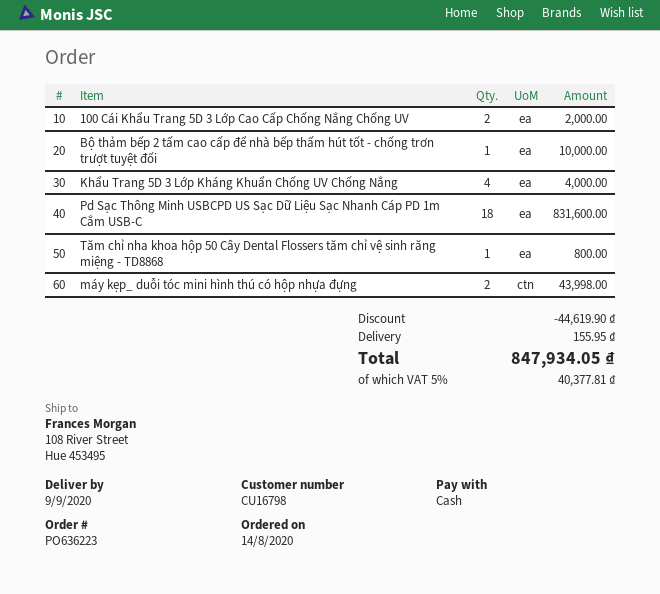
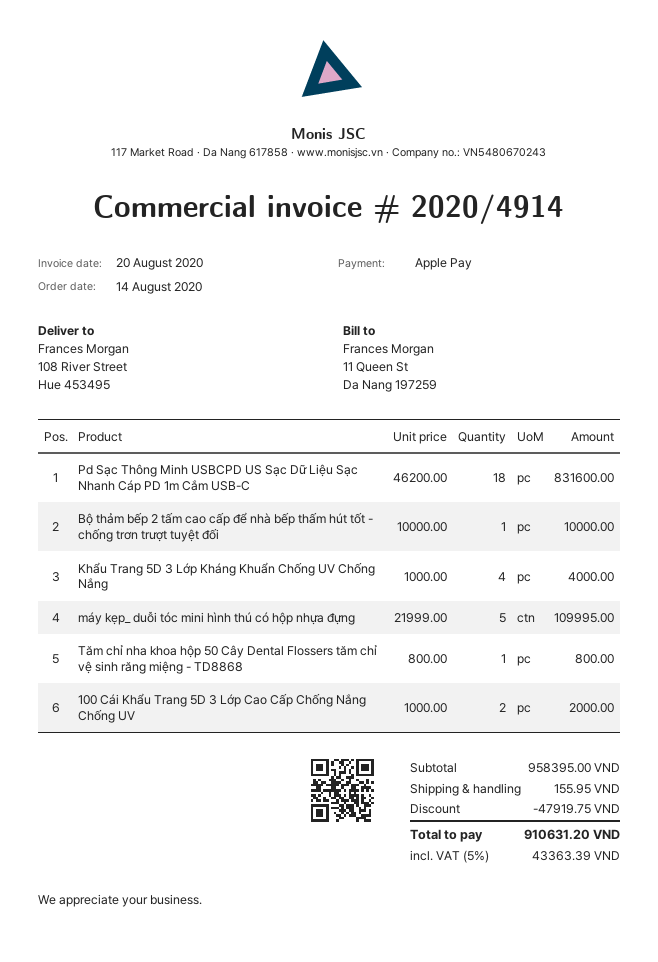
payment method: cash -> Apple Pay
máy kẹp_ duỗi tóc mini hình thú có hộp nhựa đựng: 2 for 43998.00 -> 5 for 109995.00
discount: 44619.90 -> 47919.75
tax: 5% = 40377.81 -> 5% = 43363.39
total: 847934.05 -> 910631.20

